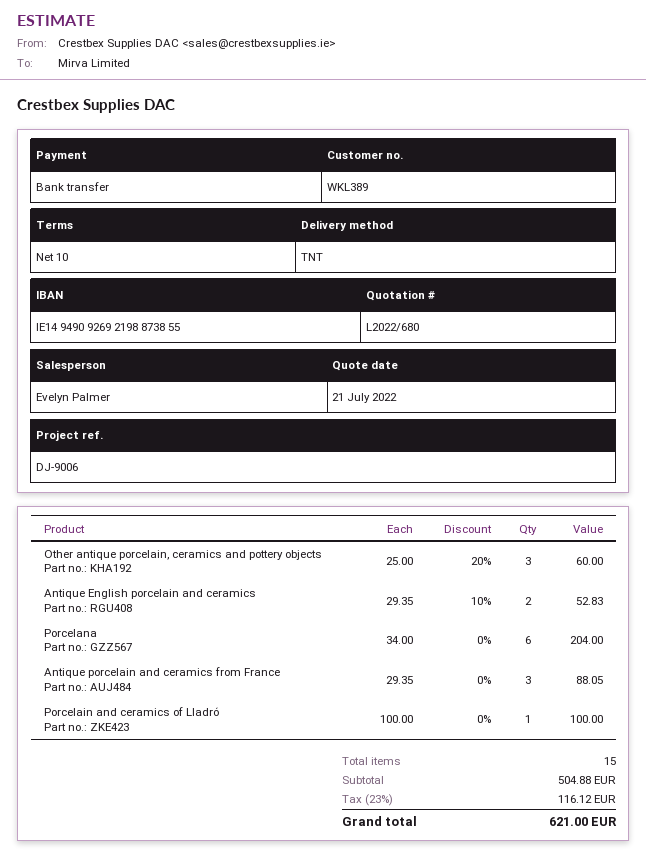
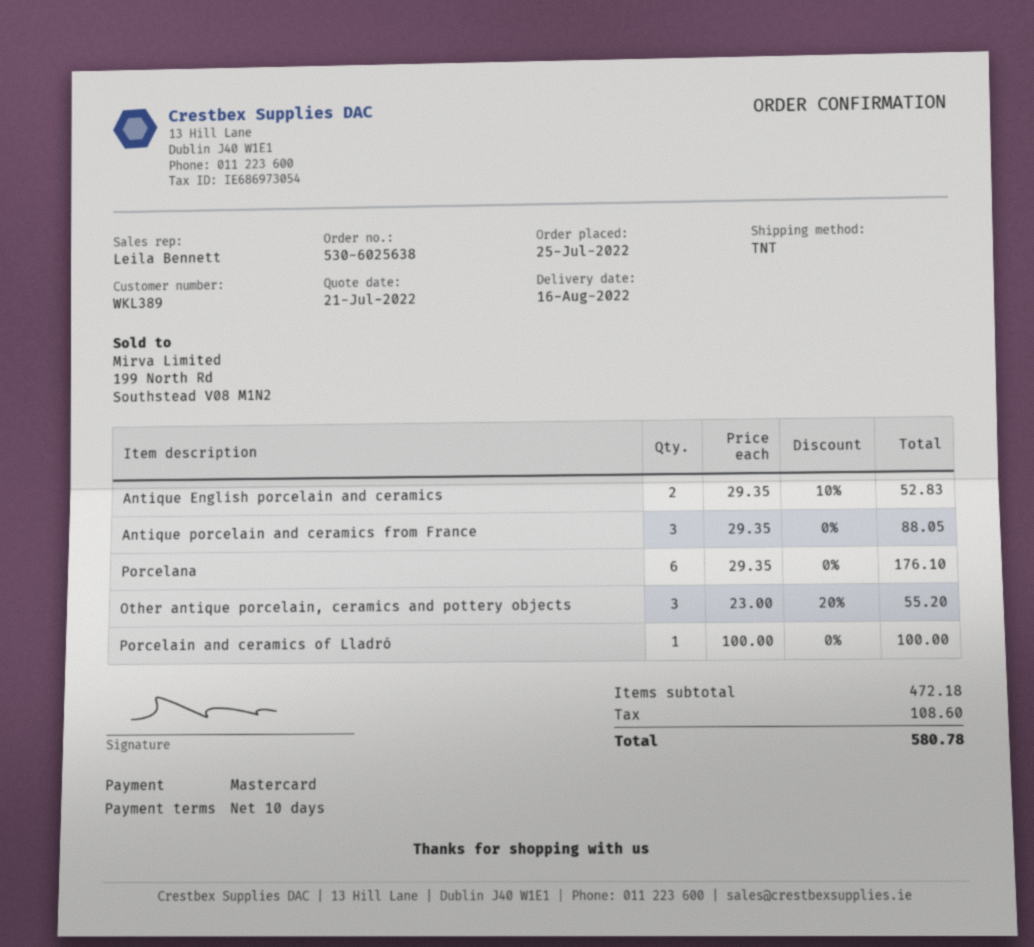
sales rep: Evelyn Palmer -> Leila Bennett
payment method: bank transfer -> Mastercard
Other antique porcelain, ceramics and pottery objects: 3 x 25.00 - 20% = 60.00 -> 3 x 23.00 - 20% = 55.20
Porcelana: 6 x 34.00 = 204.00 -> 6 x 29.35 = 176.10
subtotal: 504.88 -> 472.18
tax: 116.12 -> 108.60
total: 621.00 -> 580.78

